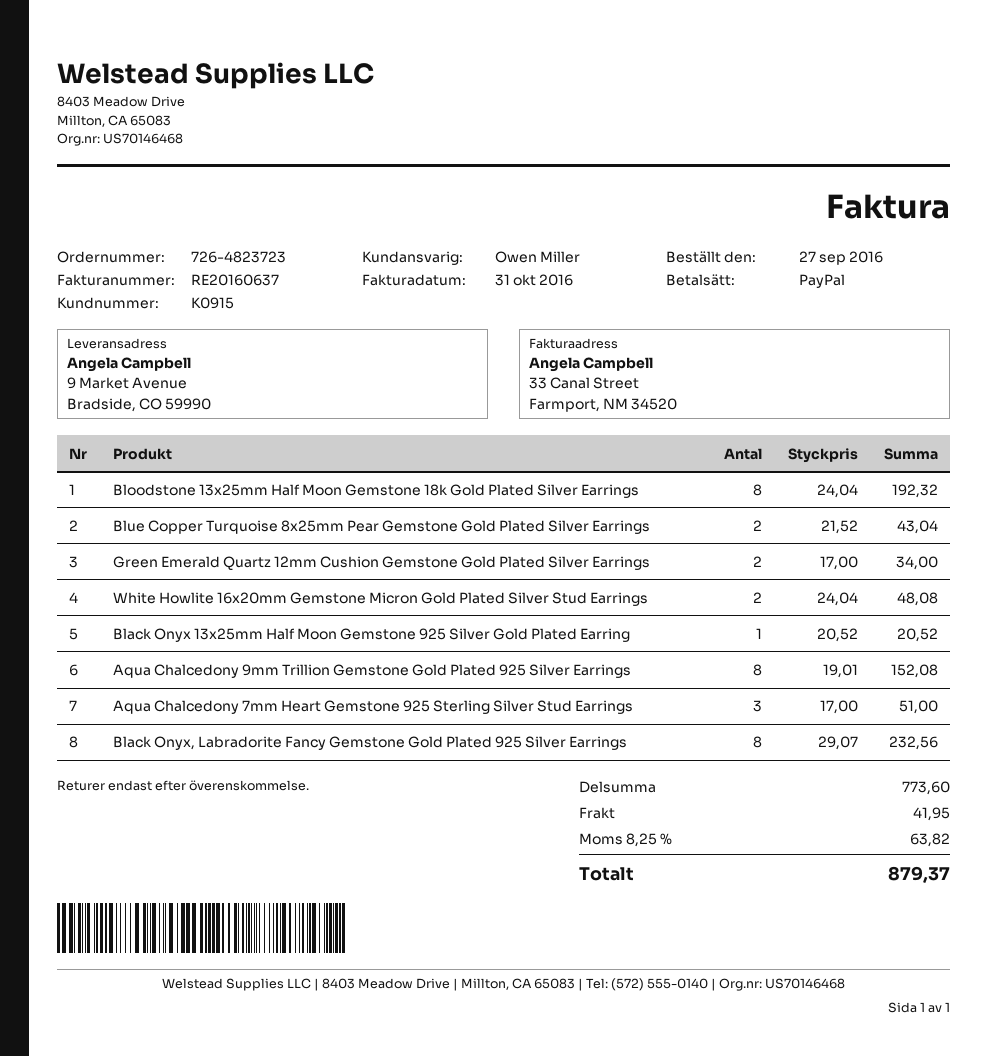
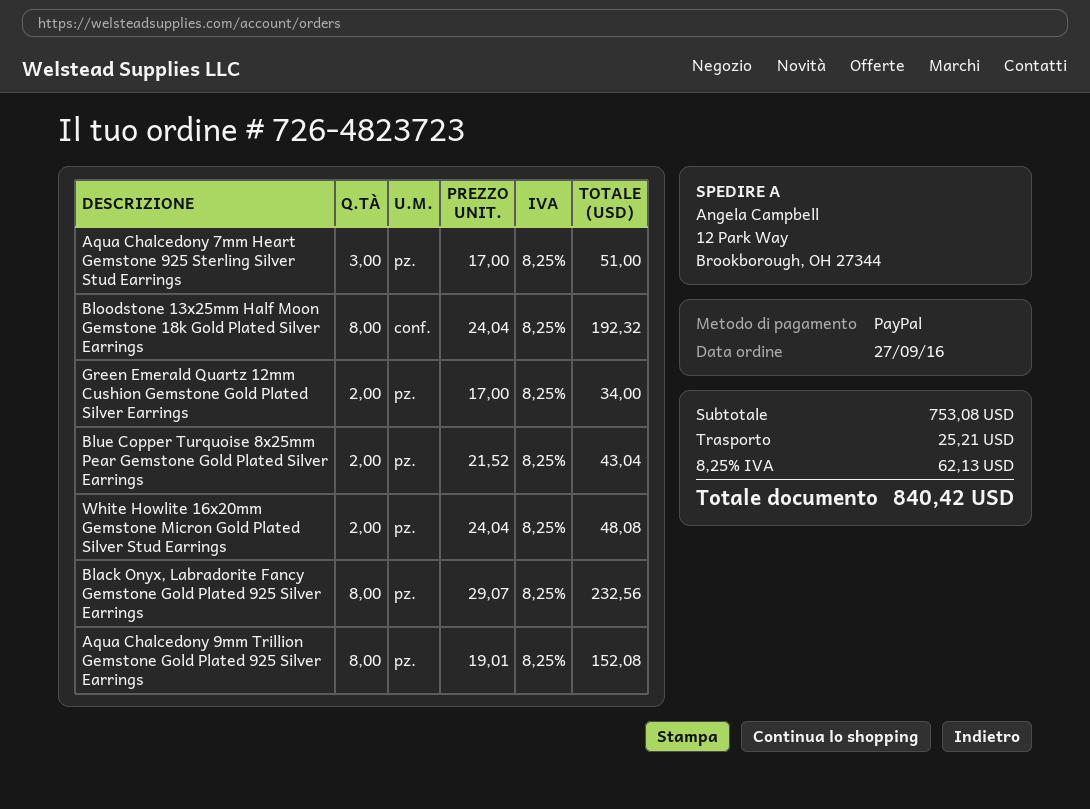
ship to: 9 Market Avenue, Bradside, CO 59990 -> 12 Park Way, Brookborough, OH 27344
Black Onyx 13x25mm Half Moon Gemstone 925 Silver Gold Plated Earring: 1 x 20.52 = 20.52 -> none
subtotal: 773.60 -> 753.08
shipping: 41.95 -> 25.21
tax: 8.25% = 63.82 -> 8.25% = 62.13
total: 879.37 -> 840.42

